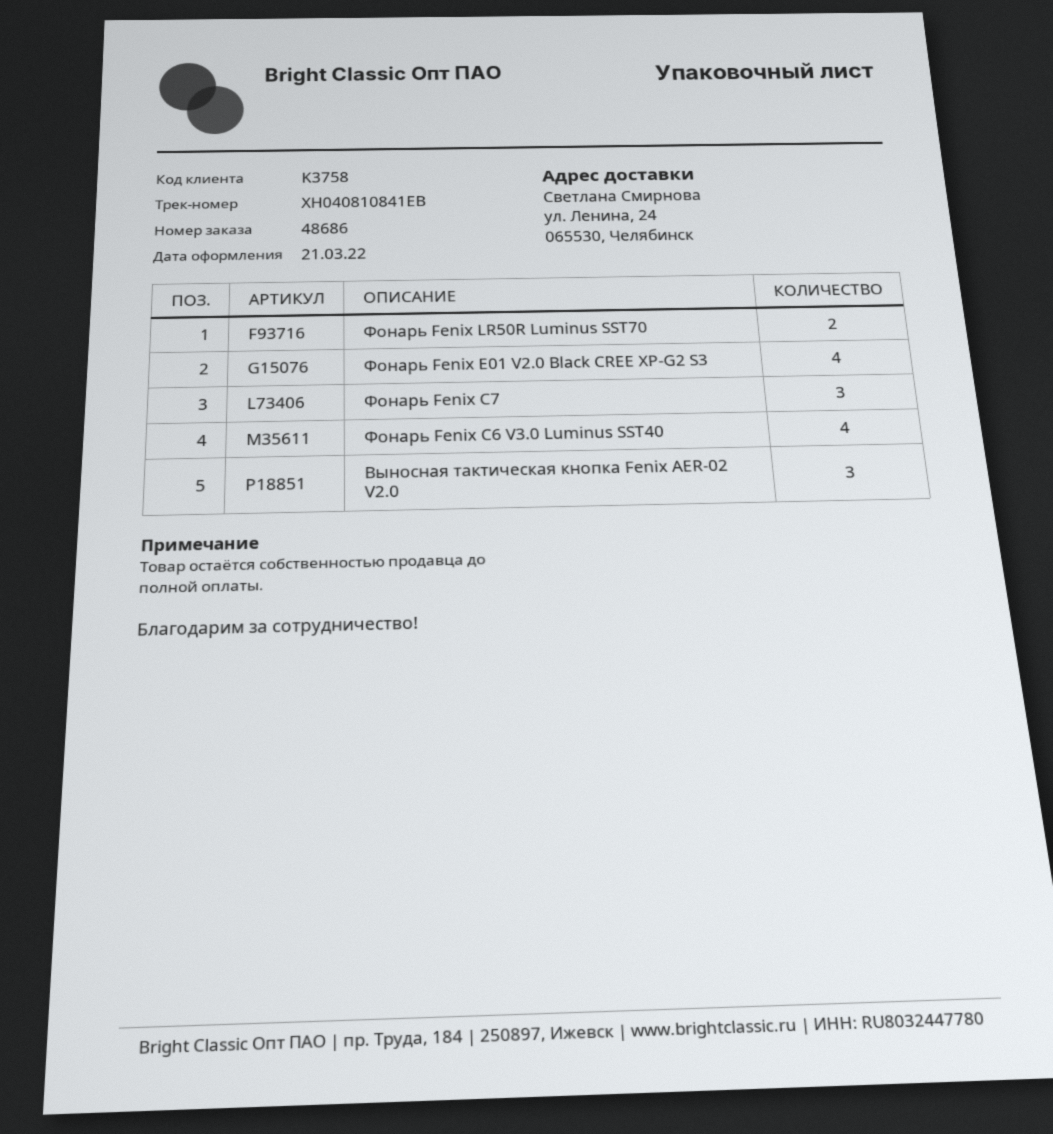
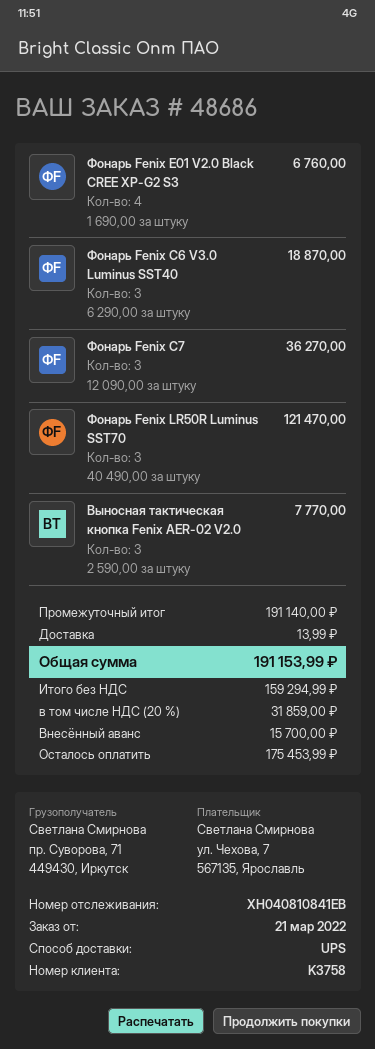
ship to: ул. Ленина, 24, 065530, Челябинск -> пр. Суворова, 71, 449430, Иркутск
Фонарь Fenix LR50R Luminus SST70: 2 -> 3
Фонарь Fenix C6 V3.0 Luminus SST40: 4 -> 3

